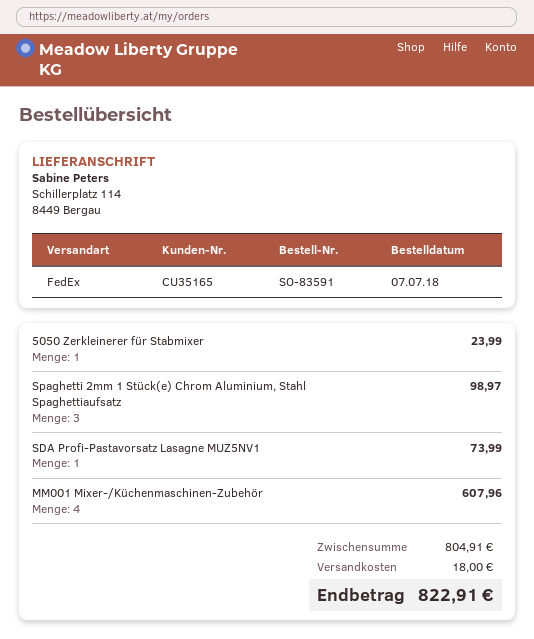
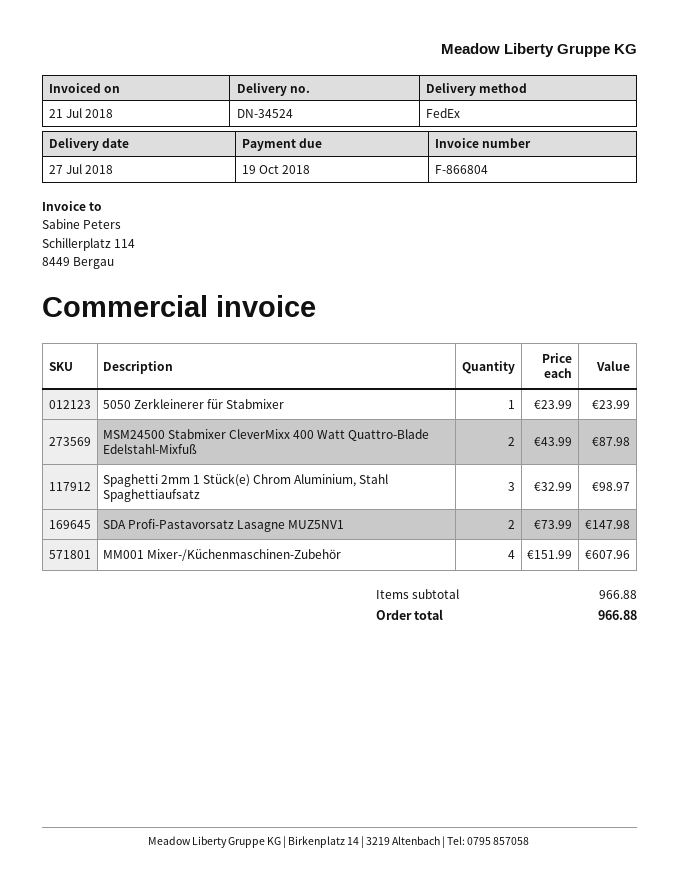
SDA Profi-Pastavorsatz Lasagne MUZ5NV1: 1 for 73.99 -> 2 for 147.98
MSM24500 Stabmixer CleverMixx 400 Watt Quattro-Blade Edelstahl-Mixfuß: none -> 2 for 87.98
subtotal: 804.91 -> 966.88
shipping: 18.00 -> none
total: 822.91 -> 966.88

